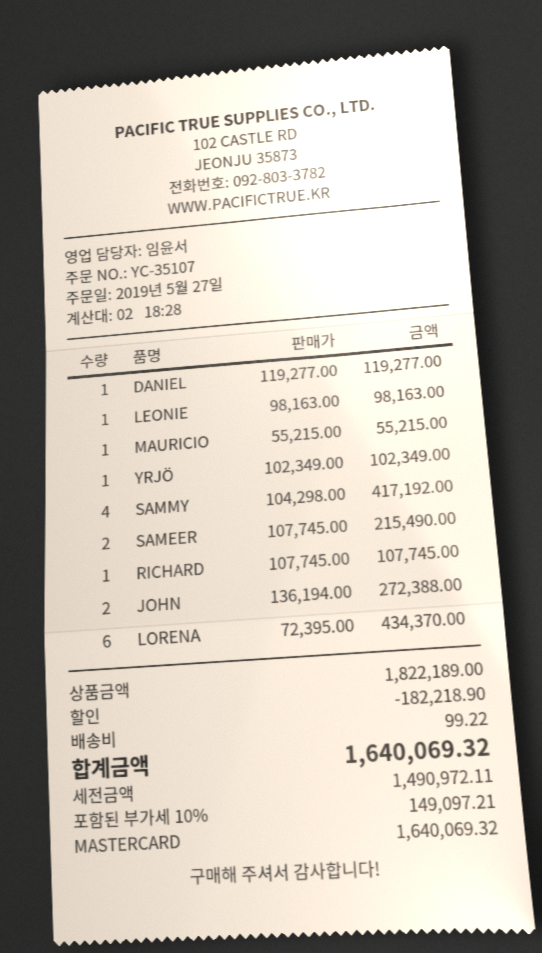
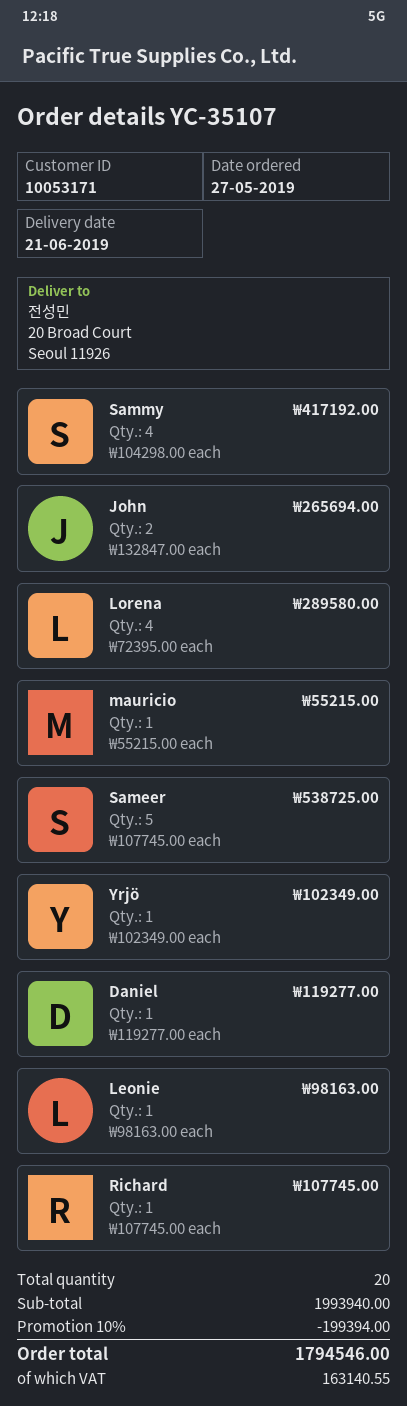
SAMEER: 2 x 107745.00 = 215490.00 -> 5 x 107745.00 = 538725.00
JOHN: 2 x 136194.00 = 272388.00 -> 2 x 132847.00 = 265694.00
LORENA: 6 x 72395.00 = 434370.00 -> 4 x 72395.00 = 289580.00
subtotal: 1822189.00 -> 1993940.00
discount: 182218.90 -> 199394.00
shipping: 99.22 -> none
tax: 149097.21 -> 163140.55
total: 1640069.32 -> 1794546.00

